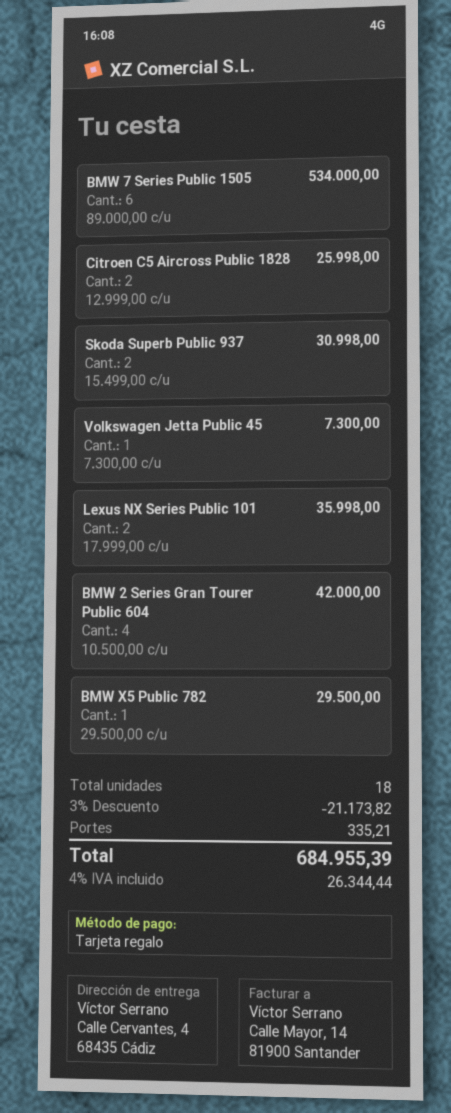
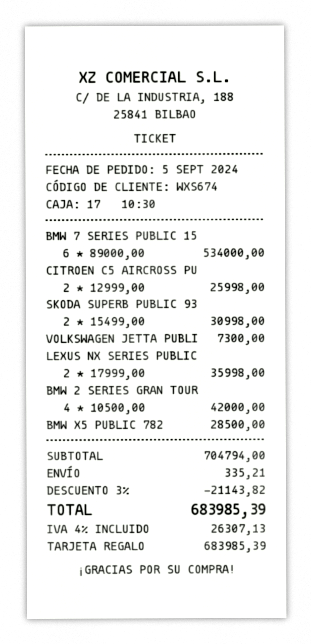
BMW X5 Public 782: 1 x 29500.00 = 29500.00 -> 1 x 28500.00 = 28500.00
discount: 3% = 21173.82 -> 3% = 21143.82
tax: 4% = 26344.44 -> 4% = 26307.13
total: 684955.39 -> 683985.39

